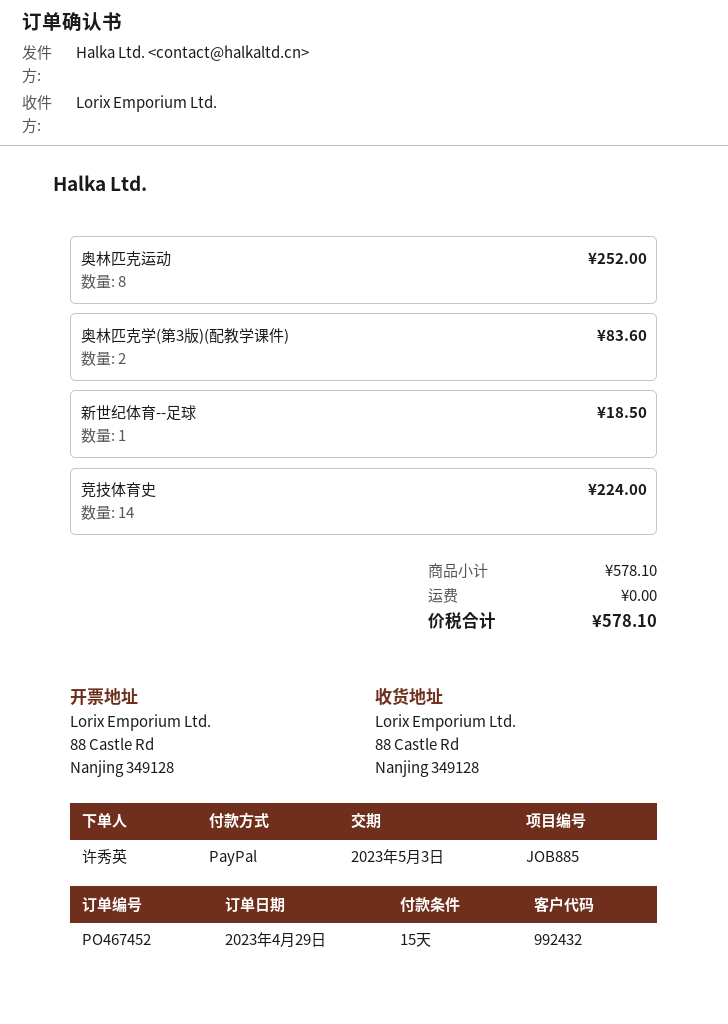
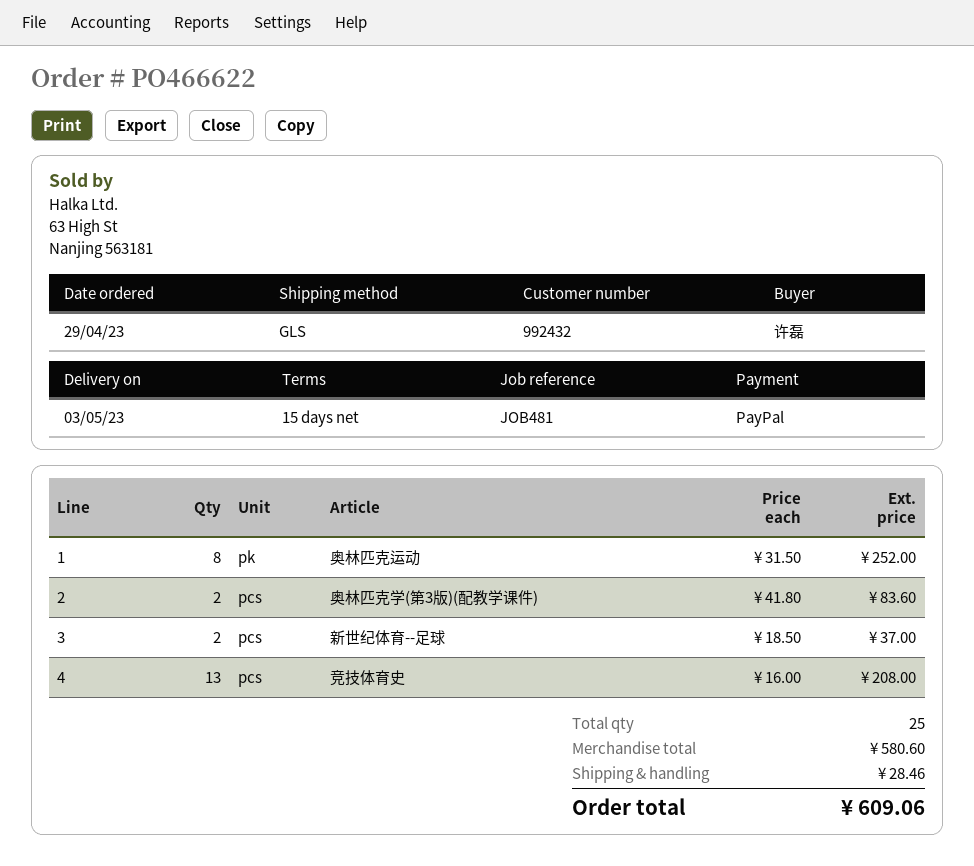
order number: PO467452 -> PO466622
reference: JOB885 -> JOB481
ordered by: 许秀英 -> 许磊
新世纪体育--足球: 1 for 18.50 -> 2 for 37.00
竞技体育史: 14 for 224.00 -> 13 for 208.00
subtotal: 578.10 -> 580.60
shipping: 0.00 -> 28.46
total: 578.10 -> 609.06

